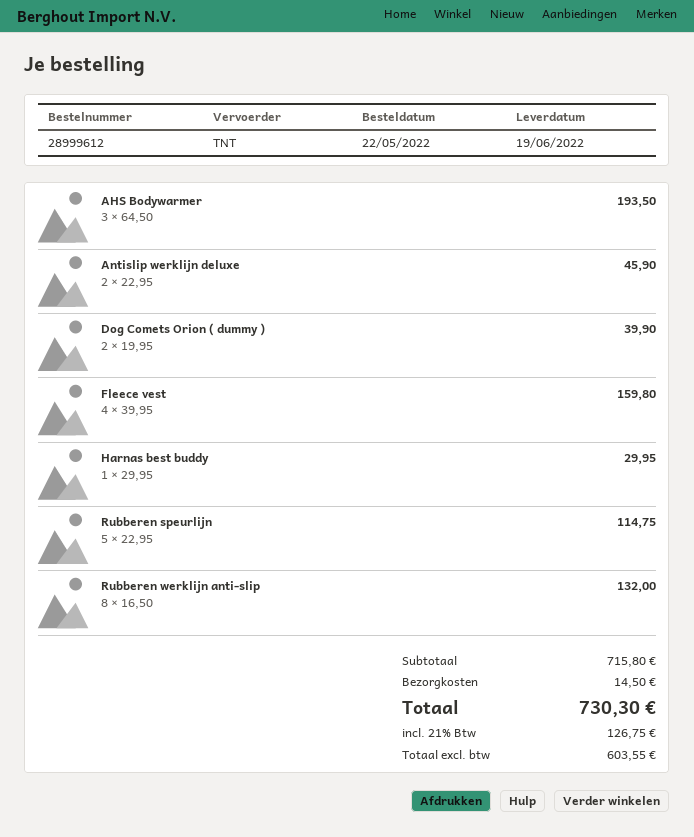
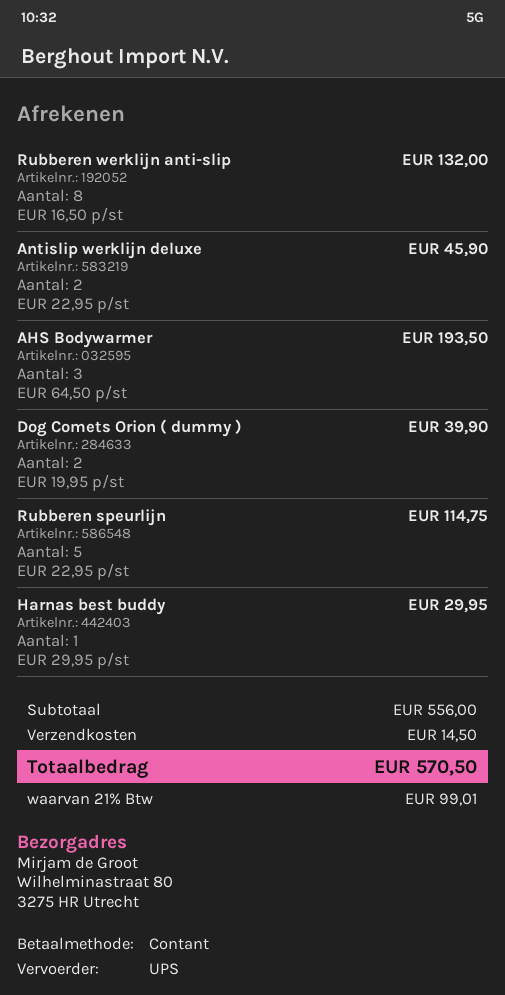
shipping method: TNT -> UPS
Fleece vest: 4 x 39.95 = 159.80 -> none
subtotal: 715.80 -> 556.00
tax: 21% = 126.75 -> 21% = 99.01
total: 730.30 -> 570.50

